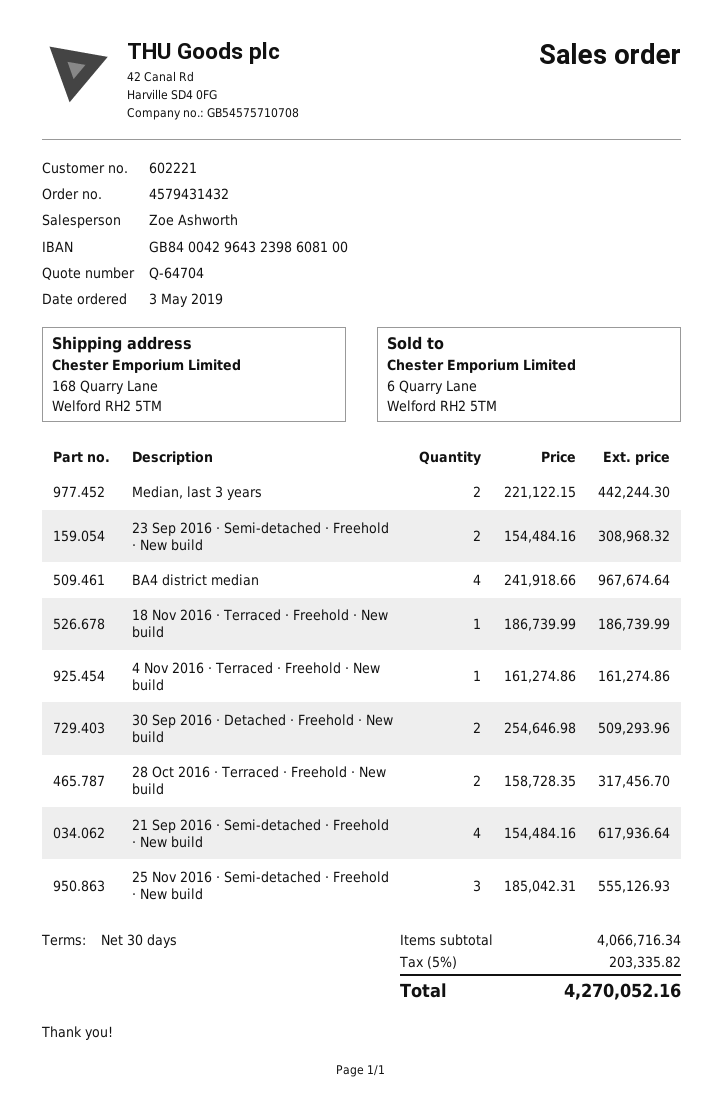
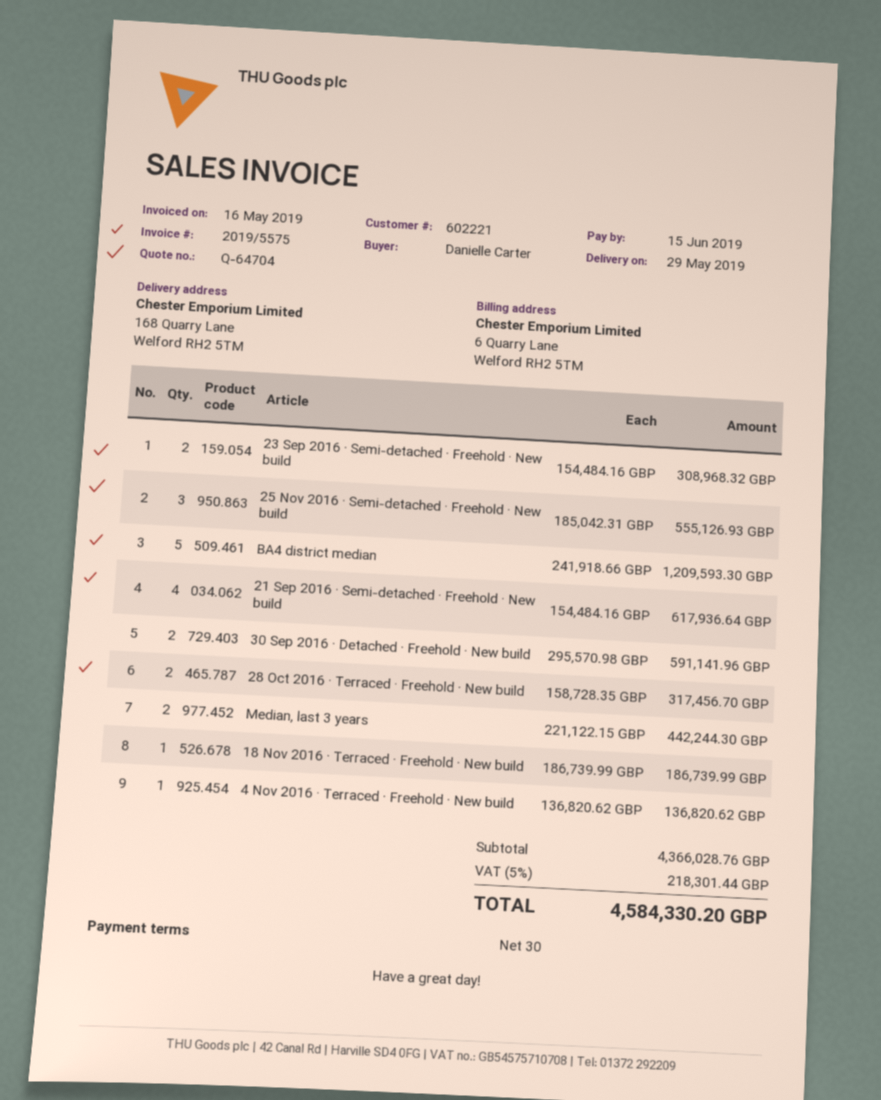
BA4 district median: 4 x 241918.66 = 967674.64 -> 5 x 241918.66 = 1209593.30
4 Nov 2016 · Terraced · Freehold · New build: 1 x 161274.86 = 161274.86 -> 1 x 136820.62 = 136820.62
30 Sep 2016 · Detached · Freehold · New build: 2 x 254646.98 = 509293.96 -> 2 x 295570.98 = 591141.96
subtotal: 4066716.34 -> 4366028.76
tax: 5% = 203335.82 -> 5% = 218301.44
total: 4270052.16 -> 4584330.20

